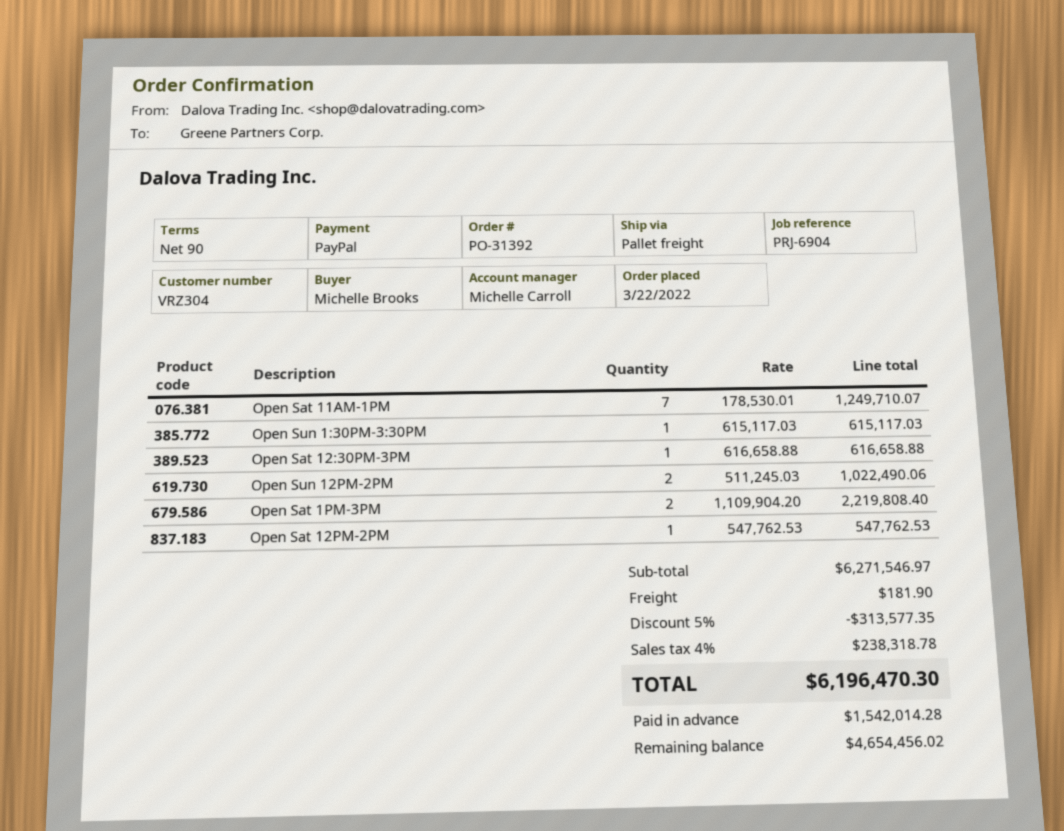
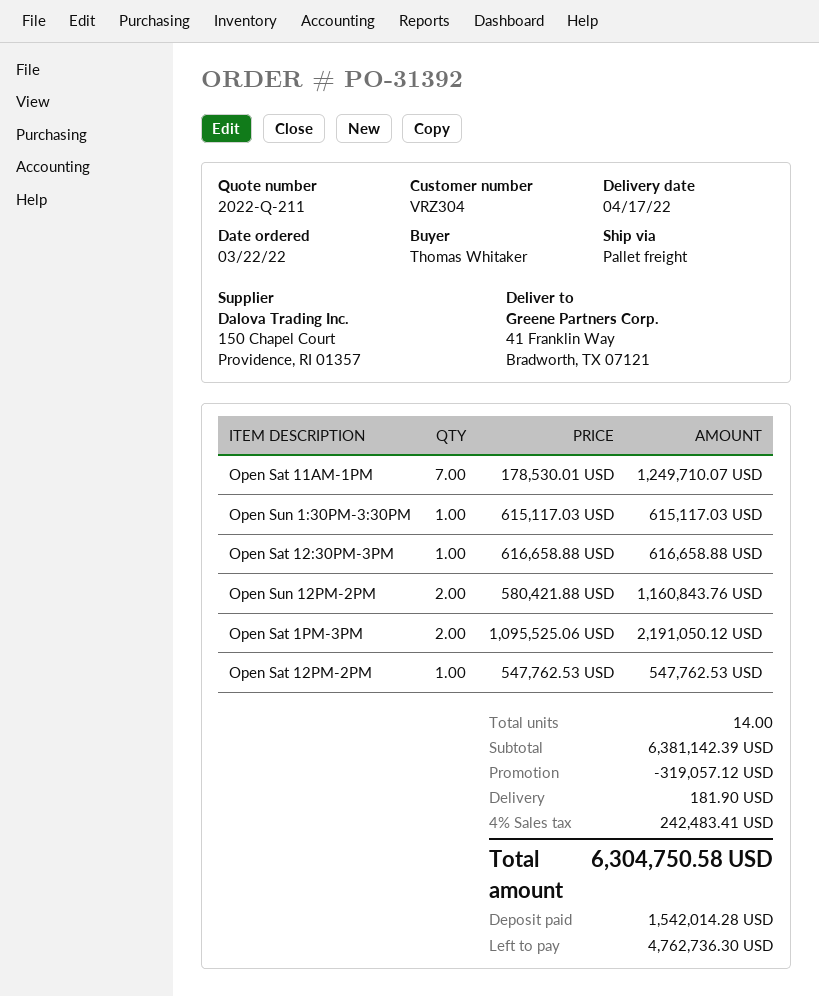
ordered by: Michelle Brooks -> Thomas Whitaker
Open Sun 12PM-2PM: 2 x 511245.03 = 1022490.06 -> 2 x 580421.88 = 1160843.76
Open Sat 1PM-3PM: 2 x 1109904.20 = 2219808.40 -> 2 x 1095525.06 = 2191050.12
subtotal: 6271546.97 -> 6381142.39
discount: 313577.35 -> 319057.12
tax: 4% = 238318.78 -> 4% = 242483.41
total: 6196470.30 -> 6304750.58
balance: 4654456.02 -> 4762736.30

